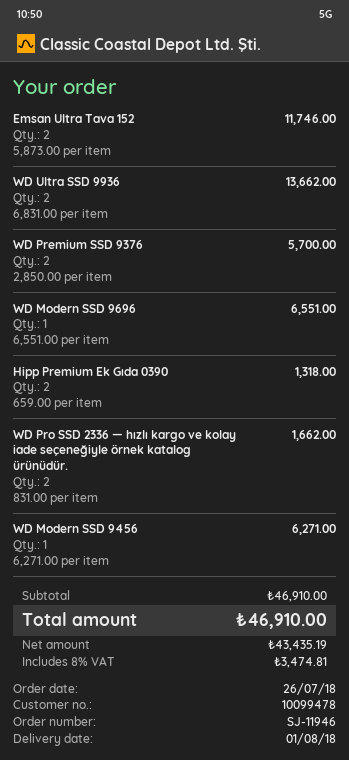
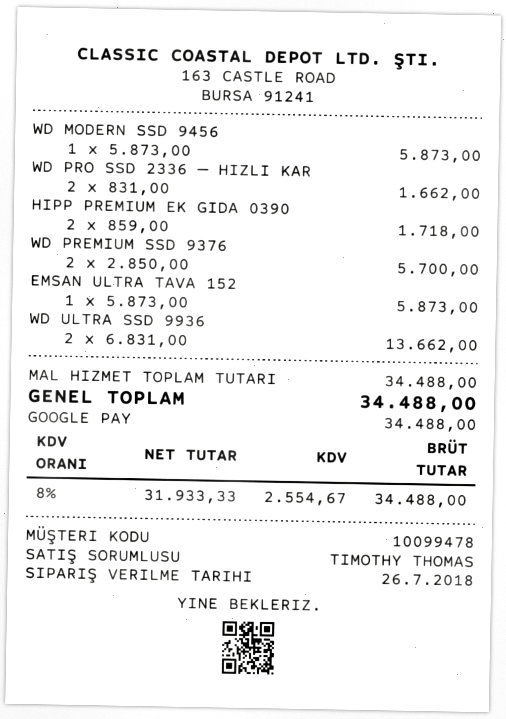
Emsan Ultra Tava 152: 2 x 5873.00 = 11746.00 -> 1 x 5873.00 = 5873.00
WD Modern SSD 9696: 1 x 6551.00 = 6551.00 -> none
Hipp Premium Ek Gıda 0390: 2 x 659.00 = 1318.00 -> 2 x 859.00 = 1718.00
WD Modern SSD 9456: 1 x 6271.00 = 6271.00 -> 1 x 5873.00 = 5873.00
subtotal: 46910.00 -> 34488.00
net: 43435.19 -> 31933.33
tax: 8% = 3474.81 -> 8% = 2554.67
total: 46910.00 -> 34488.00

